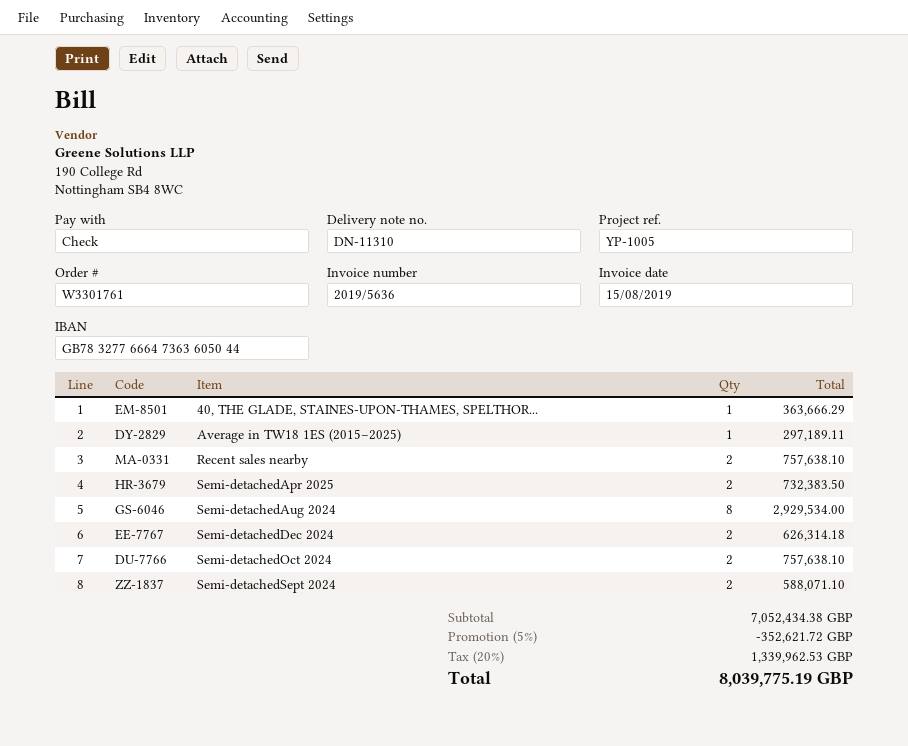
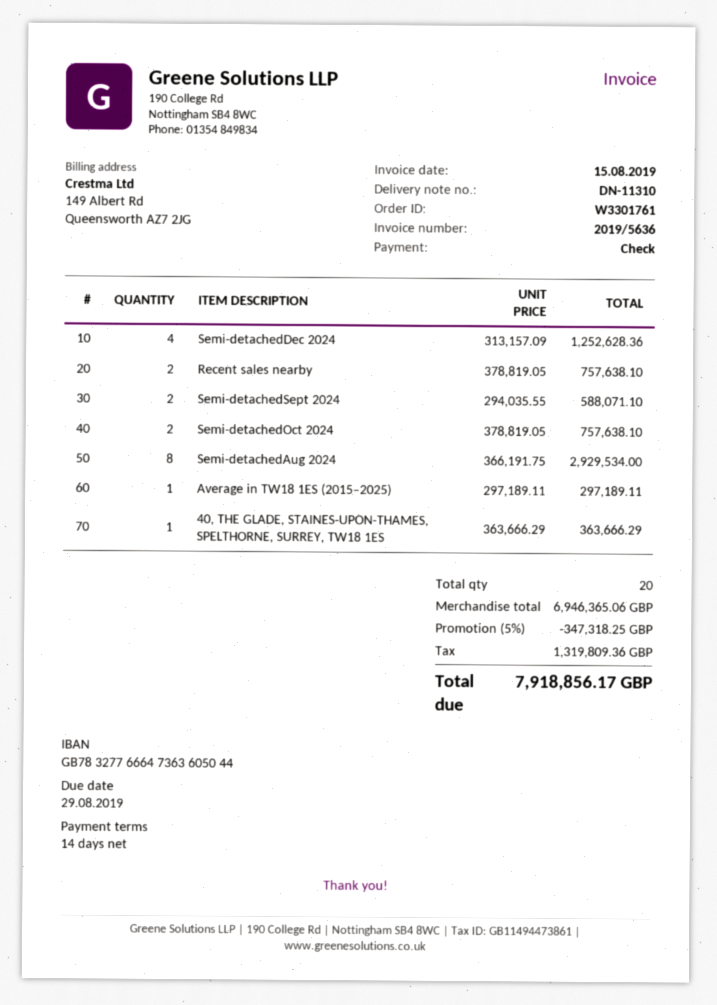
Semi-detachedApr 2025: 2 for 732383.50 -> none
Semi-detachedDec 2024: 2 for 626314.18 -> 4 for 1252628.36
subtotal: 7052434.38 -> 6946365.06
discount: 5% = 352621.72 -> 5% = 347318.25
tax: 1339962.53 -> 1319809.36
total: 8039775.19 -> 7918856.17

